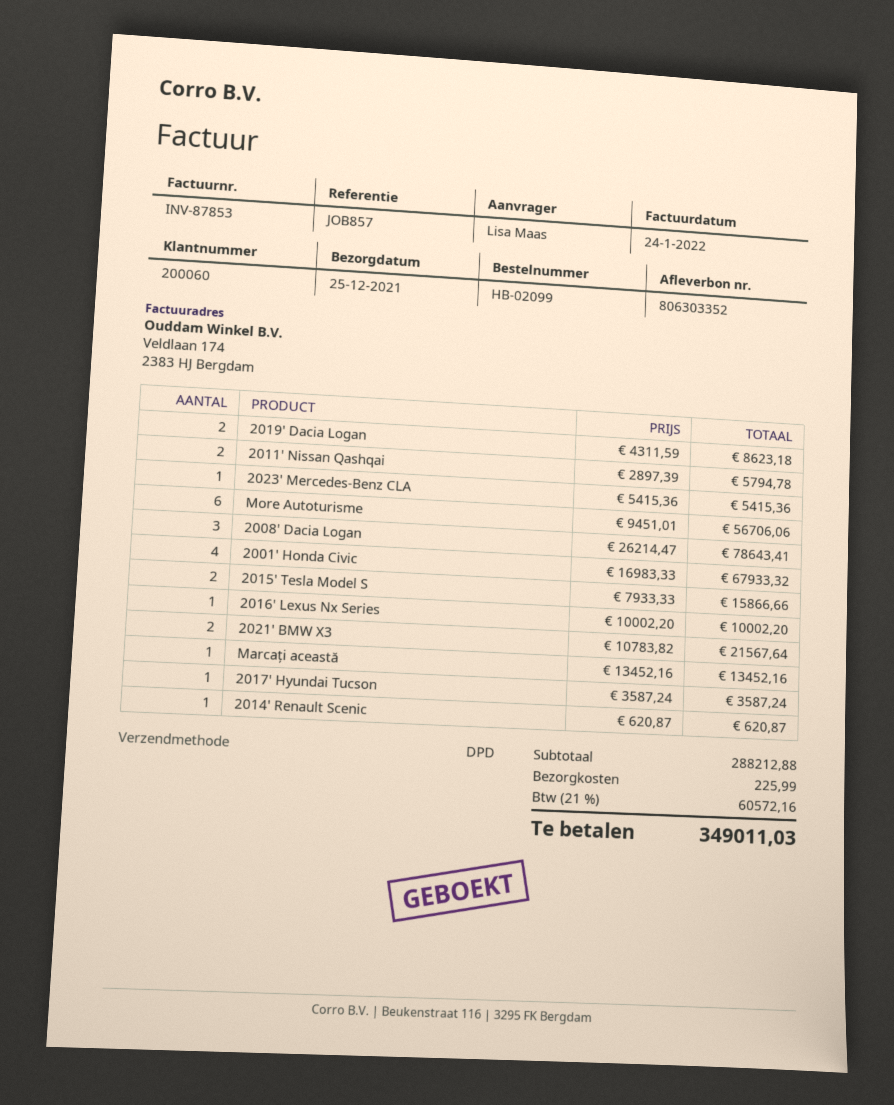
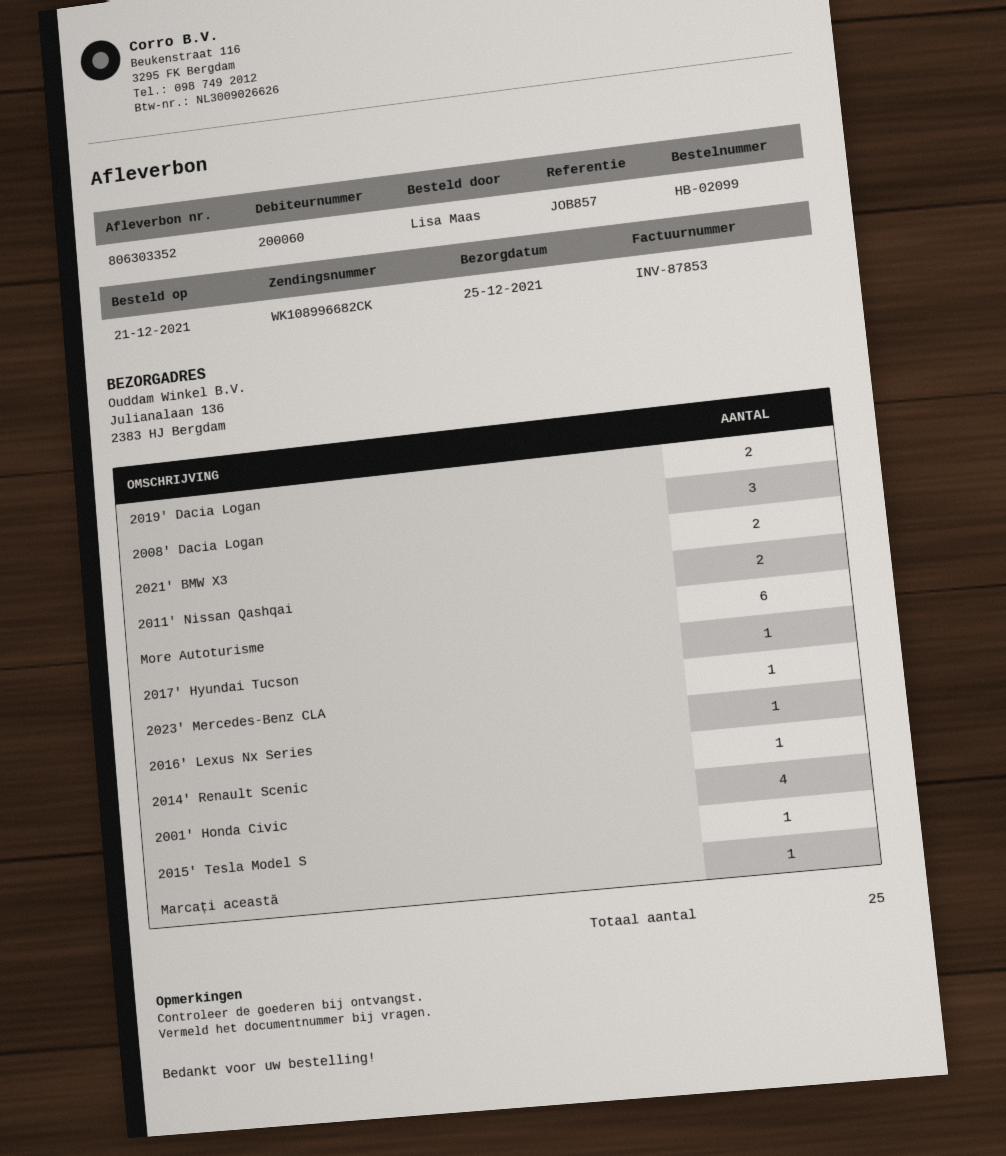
2015' Tesla Model S: 2 -> 1

